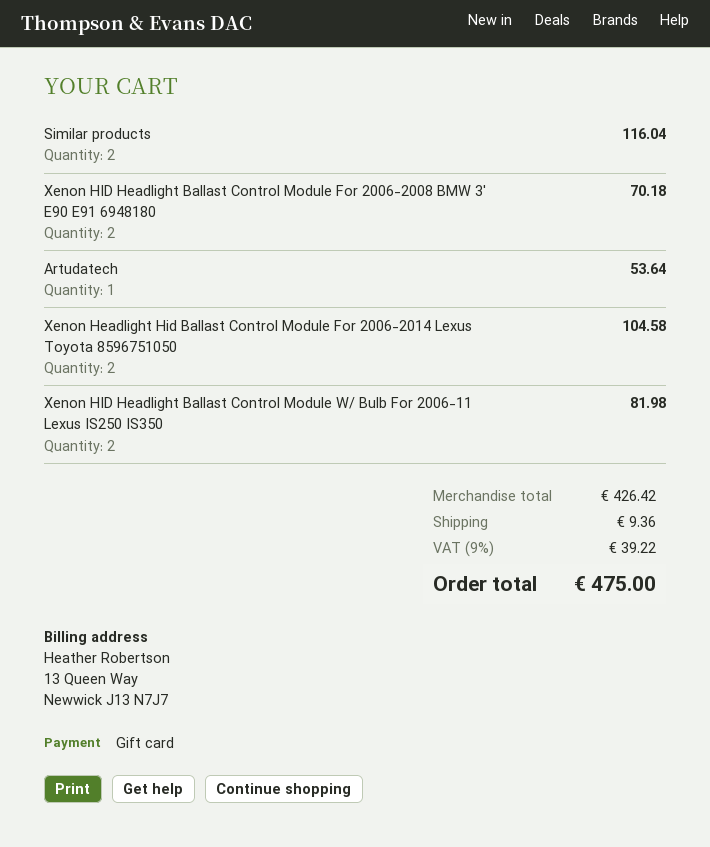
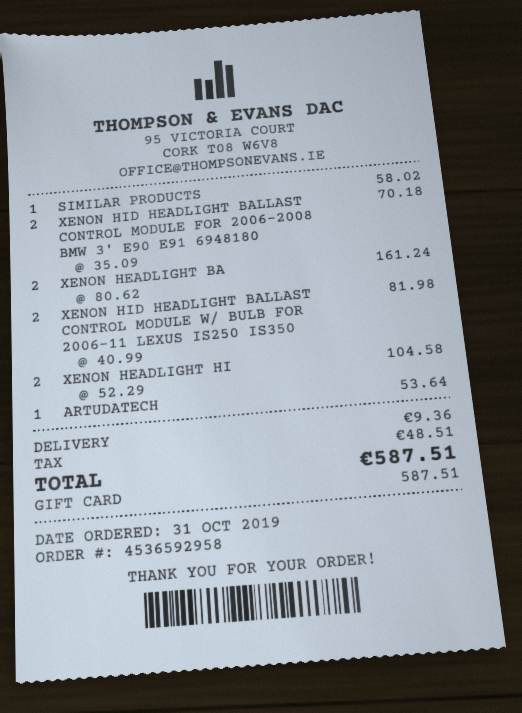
Similar products: 2 for 116.04 -> 1 for 58.02
XENON HEADLIGHT BA: none -> 2 for 161.24
tax: 39.22 -> 48.51
total: 475.00 -> 587.51

